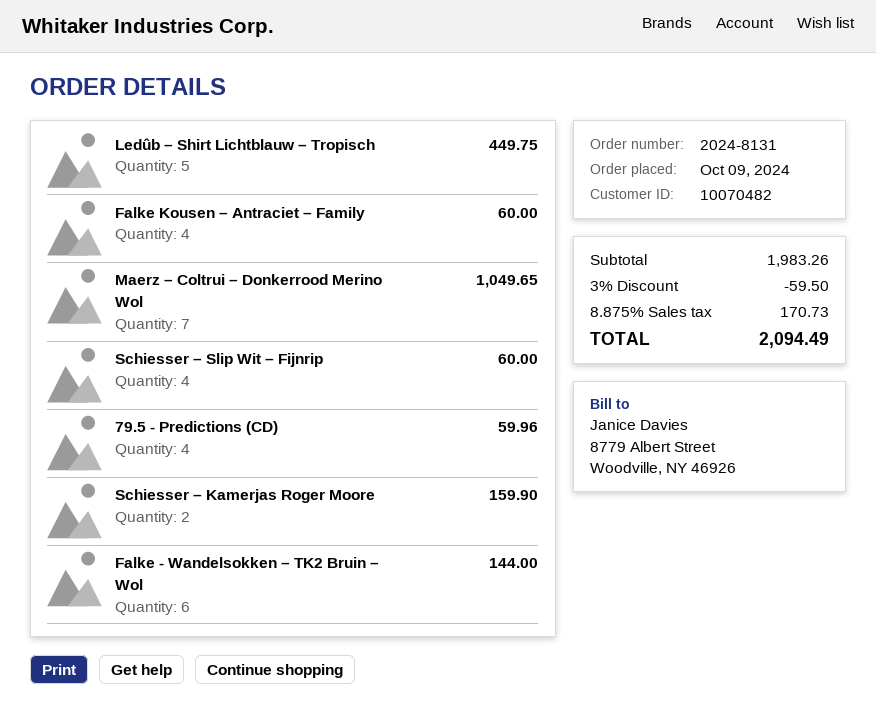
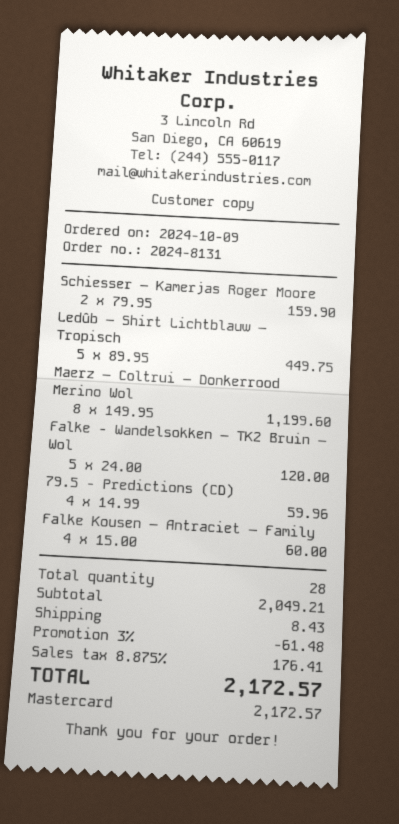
Maerz – Coltrui – Donkerrood Merino Wol: 7 for 1049.65 -> 8 for 1199.60
Schiesser – Slip Wit – Fijnrip: 4 for 60.00 -> none
Falke - Wandelsokken – TK2 Bruin – Wol: 6 for 144.00 -> 5 for 120.00
subtotal: 1983.26 -> 2049.21
discount: 3% = 59.50 -> 3% = 61.48
shipping: none -> 8.43
tax: 8.875% = 170.73 -> 8.875% = 176.41
total: 2094.49 -> 2172.57

